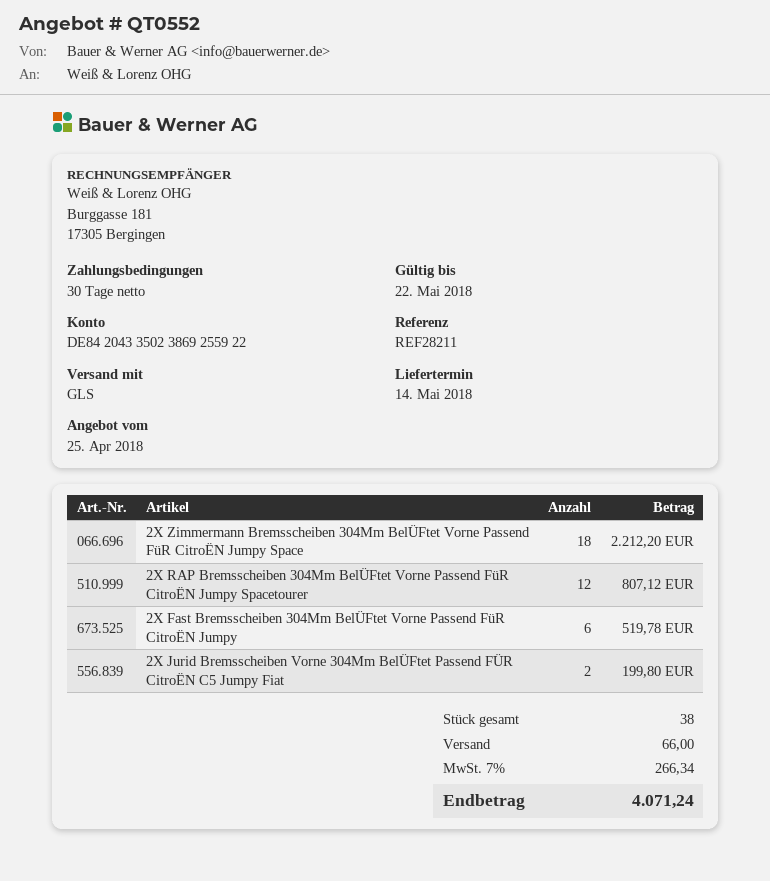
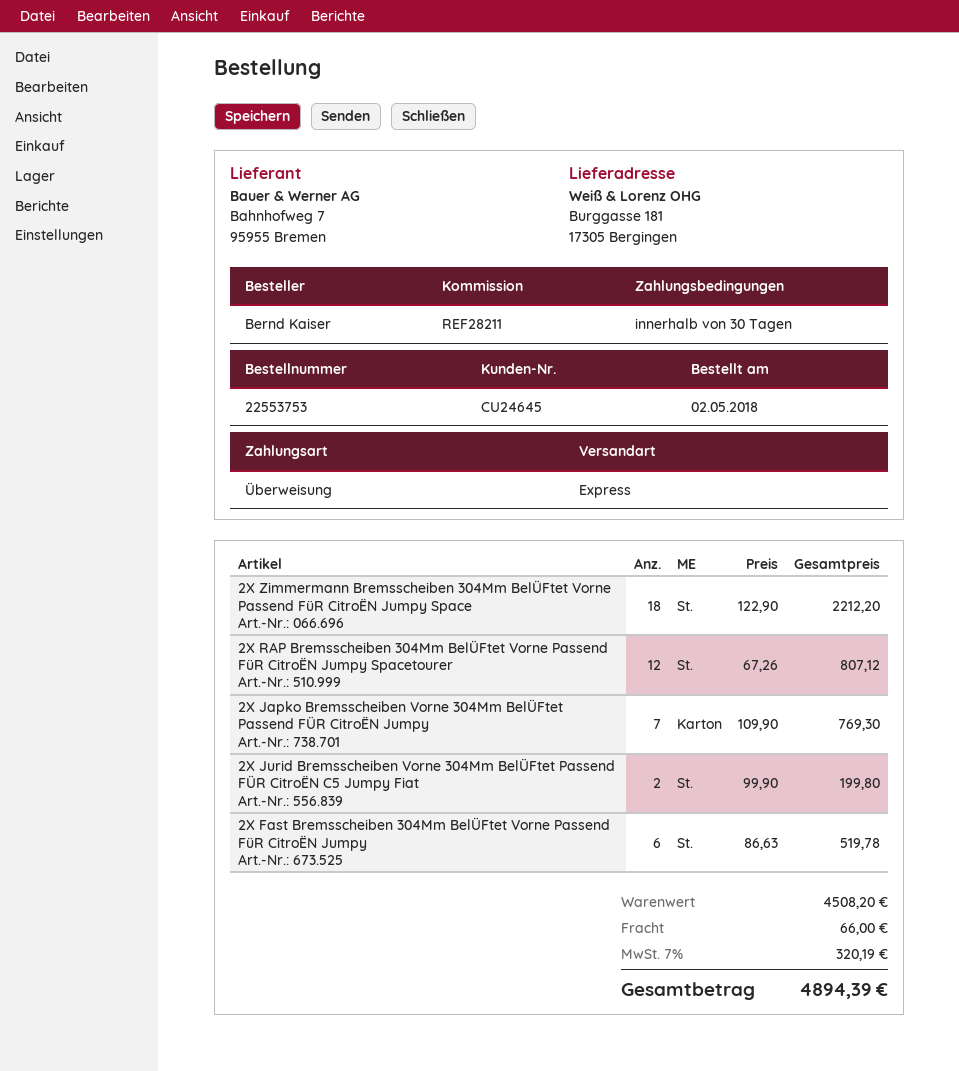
shipping method: GLS -> express
2X Japko Bremsscheiben Vorne 304Mm BelÜFtet Passend FÜR CitroËN Jumpy: none -> 7 for 769.30
tax: 7% = 266.34 -> 7% = 320.19
total: 4071.24 -> 4894.39

